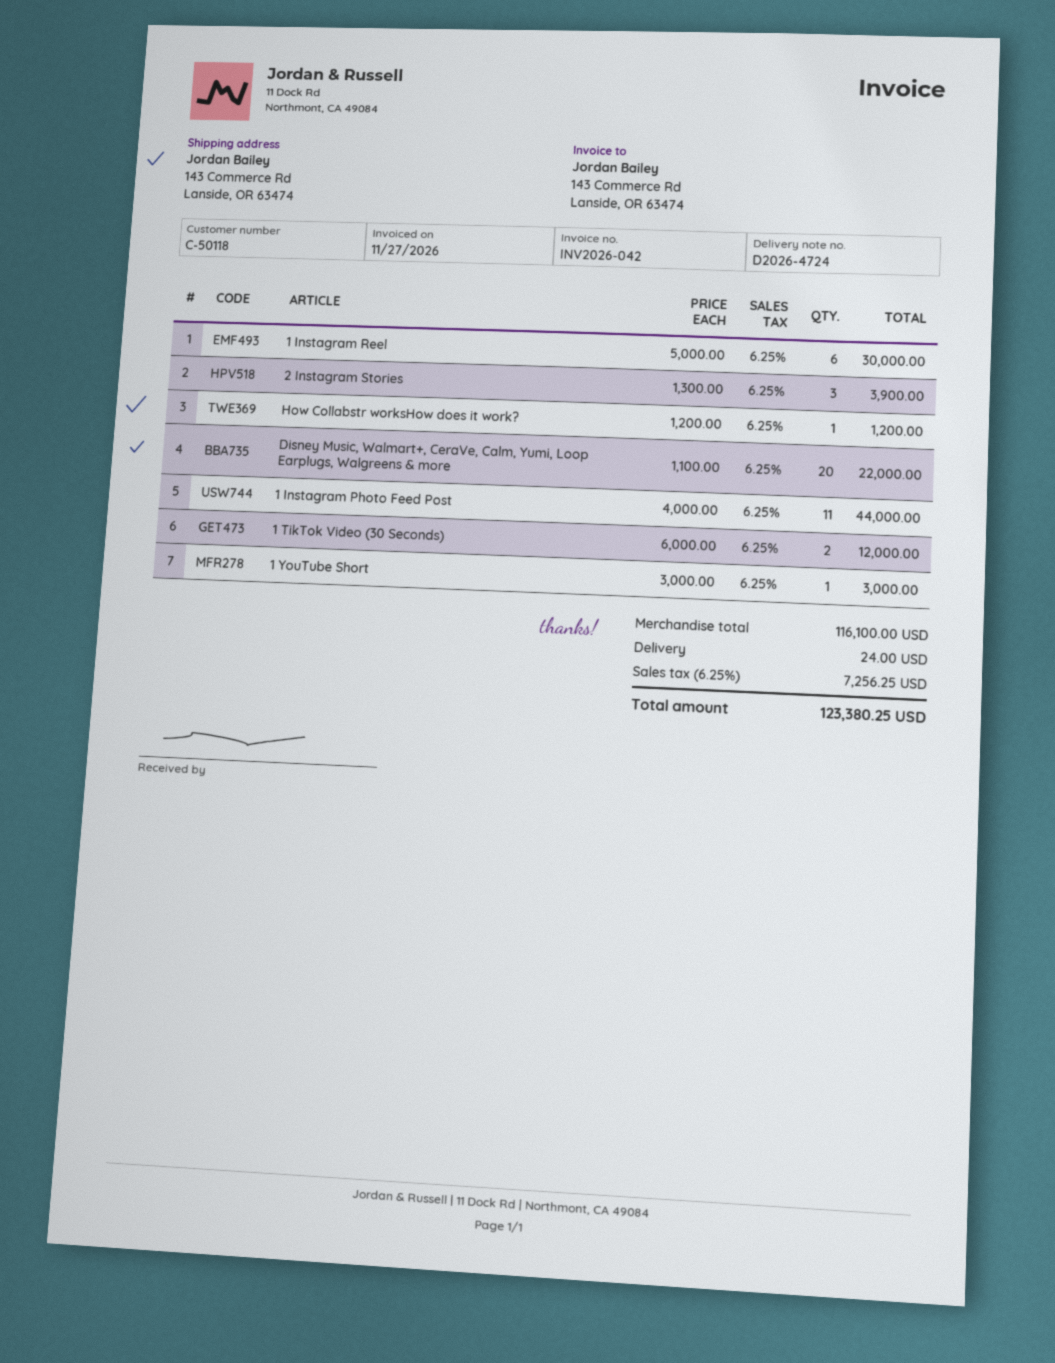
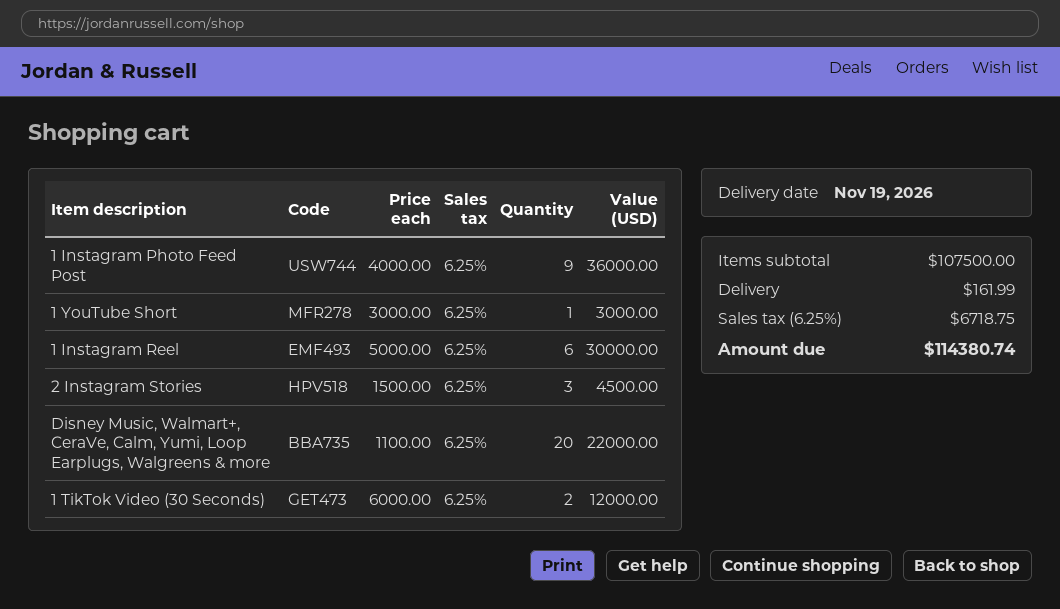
2 Instagram Stories: 3 x 1300.00 = 3900.00 -> 3 x 1500.00 = 4500.00
How Collabstr worksHow does it work?: 1 x 1200.00 = 1200.00 -> none
1 Instagram Photo Feed Post: 11 x 4000.00 = 44000.00 -> 9 x 4000.00 = 36000.00
subtotal: 116100.00 -> 107500.00
shipping: 24.00 -> 161.99
tax: 6.25% = 7256.25 -> 6.25% = 6718.75
total: 123380.25 -> 114380.74

